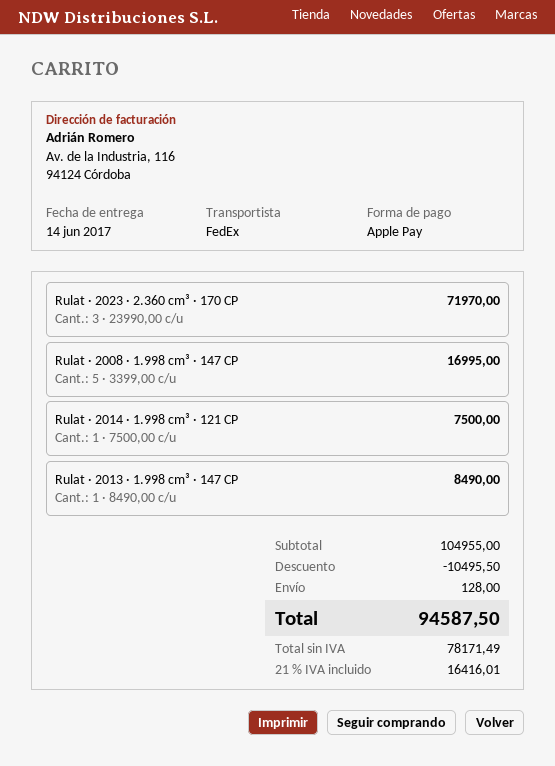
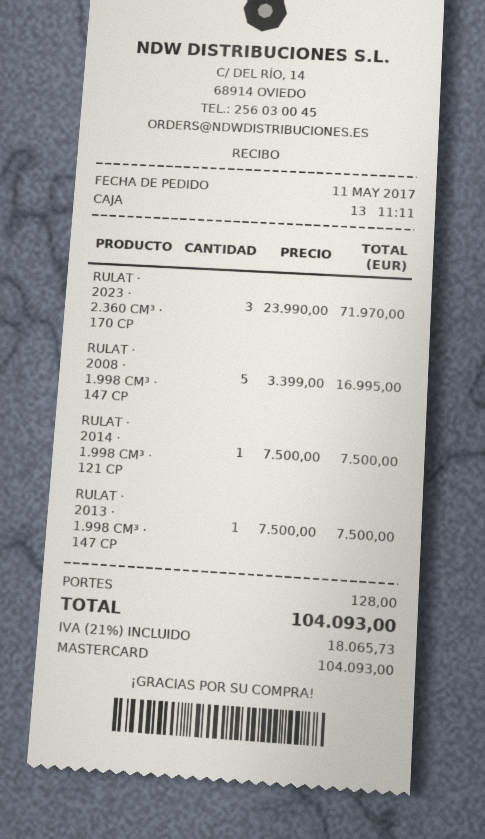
payment method: Apple Pay -> Mastercard
Rulat · 2013 · 1.998 cm³ · 147 CP: 1 x 8490.00 = 8490.00 -> 1 x 7500.00 = 7500.00
discount: 10495.50 -> none
tax: 21% = 16416.01 -> 21% = 18065.73
total: 94587.50 -> 104093.00

